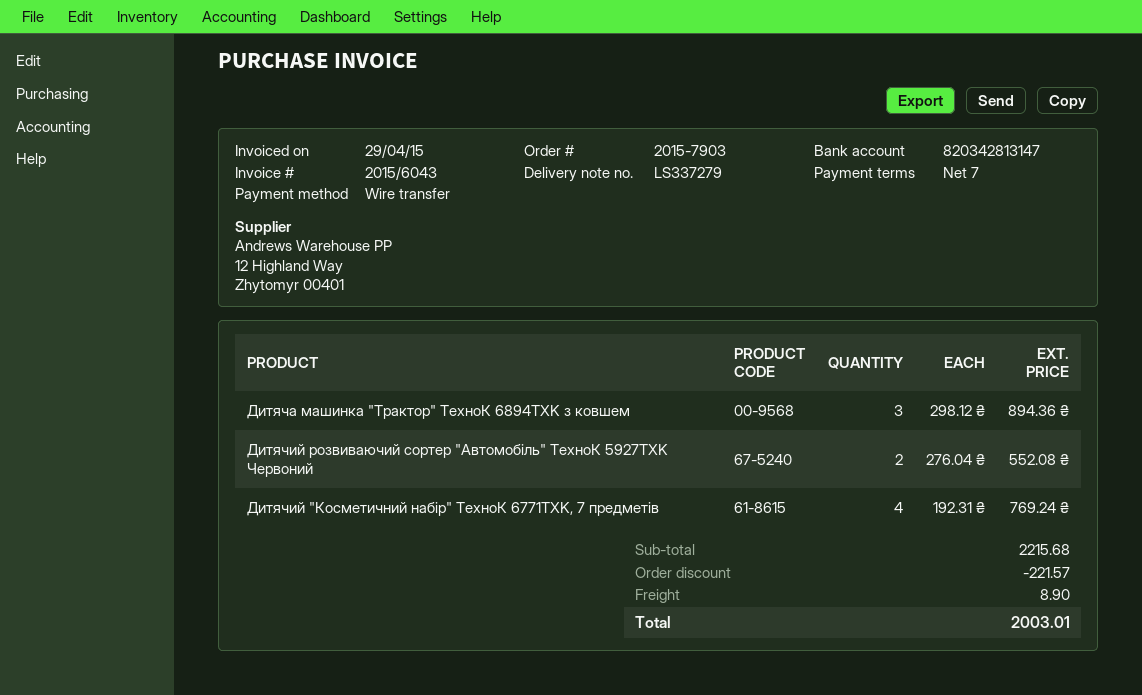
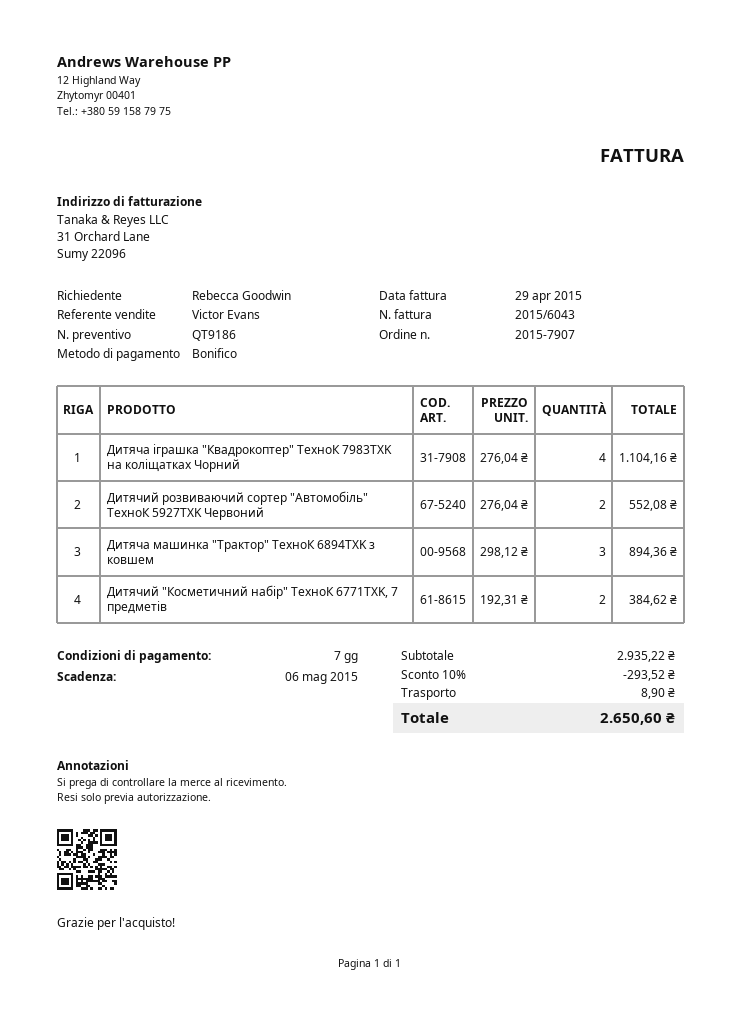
order number: 2015-7903 -> 2015-7907
Дитячий "Косметичний набір" ТехноК 6771TXK, 7 предметів: 4 x 192.31 = 769.24 -> 2 x 192.31 = 384.62
Дитяча іграшка "Квадрокоптер" ТехноК 7983TXK на коліщатках Чорний: none -> 4 x 276.04 = 1104.16
subtotal: 2215.68 -> 2935.22
discount: 221.57 -> 293.52
total: 2003.01 -> 2650.60

